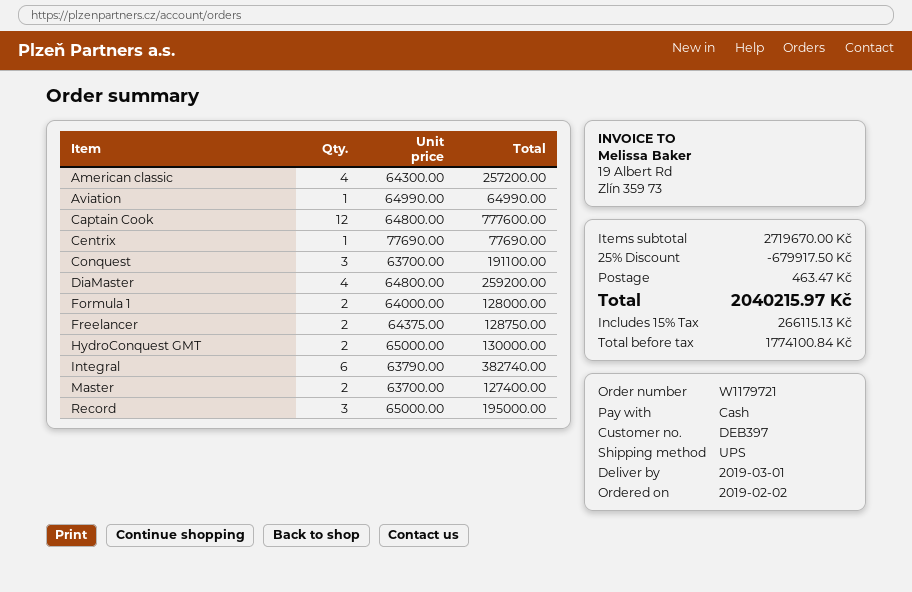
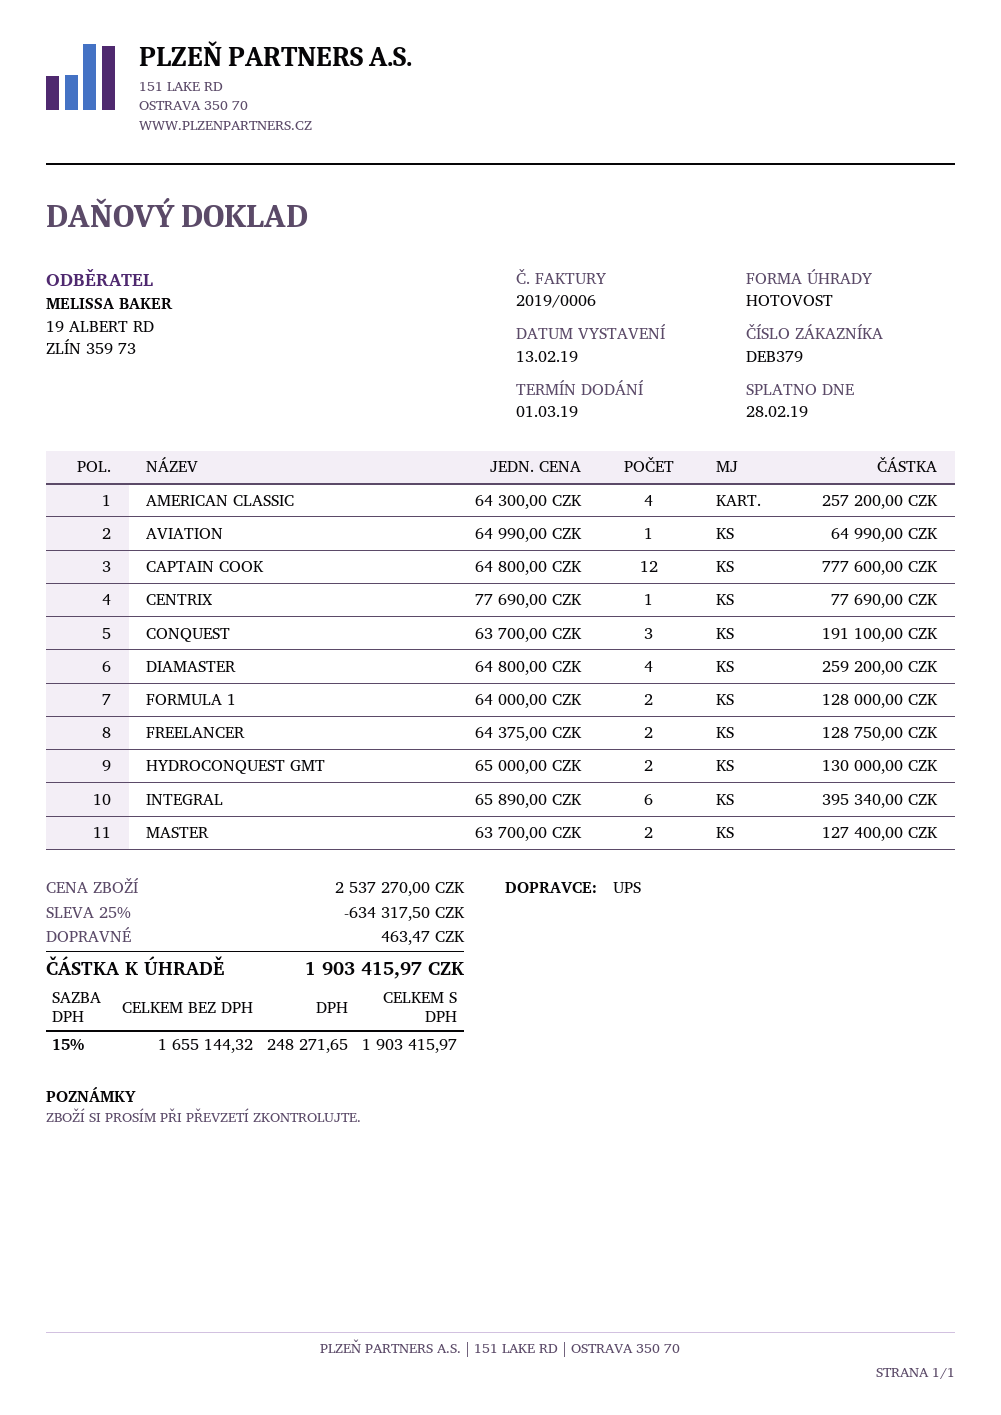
customer number: DEB397 -> DEB379
Integral: 6 x 63790.00 = 382740.00 -> 6 x 65890.00 = 395340.00
Record: 3 x 65000.00 = 195000.00 -> none
subtotal: 2719670.00 -> 2537270.00
discount: 25% = 679917.50 -> 25% = 634317.50
net: 1774100.84 -> 1655144.32
tax: 15% = 266115.13 -> 15% = 248271.65
total: 2040215.97 -> 1903415.97

